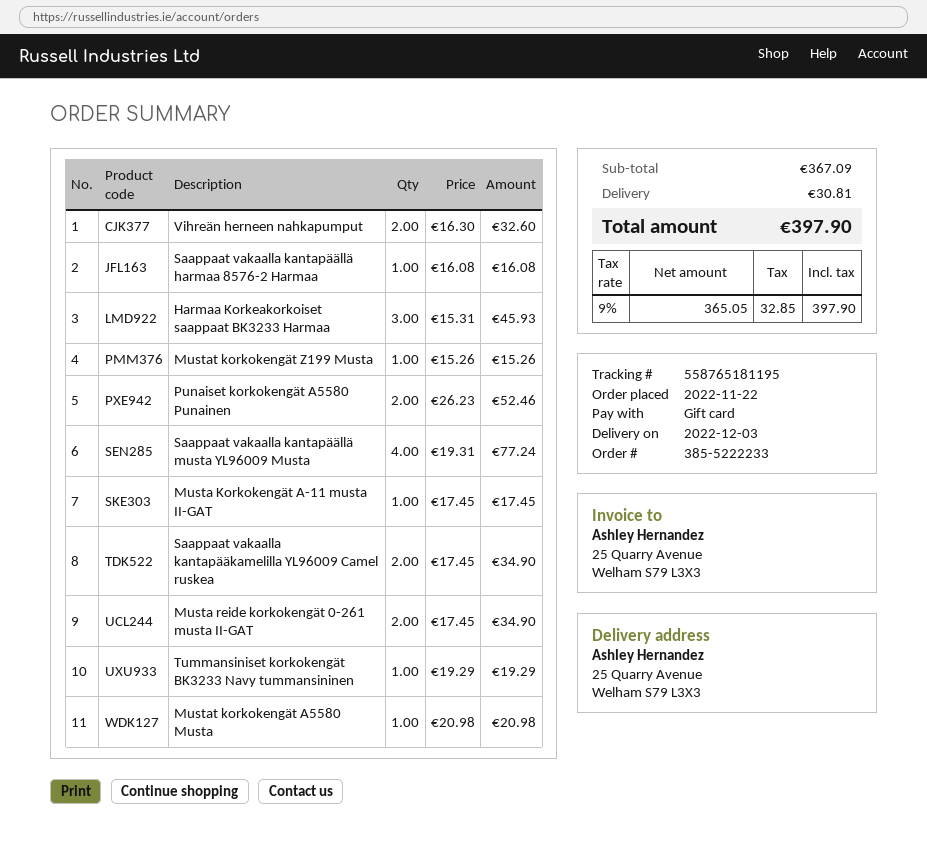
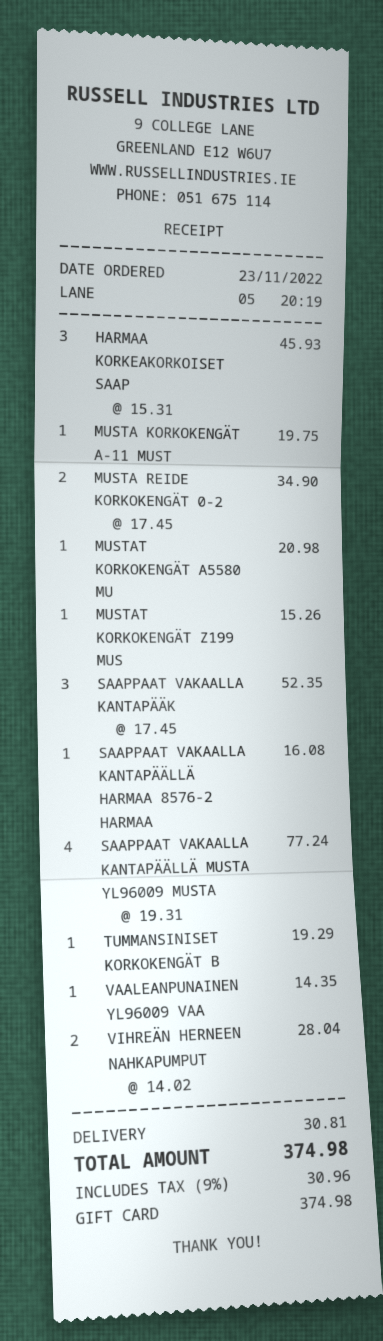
order date: 2022-11-22 -> 2022-11-23
Vihreän herneen nahkapumput: 2 x 16.30 = 32.60 -> 2 x 14.02 = 28.04
Punaiset korkokengät A5580 Punainen: 2 x 26.23 = 52.46 -> none
Musta Korkokengät A-11 musta II-GAT: 1 x 17.45 = 17.45 -> 1 x 19.75 = 19.75
Saappaat vakaalla kantapääkamelilla YL96009 Camel ruskea: 2 x 17.45 = 34.90 -> 3 x 17.45 = 52.35
VAALEANPUNAINEN YL96009 VAA: none -> 1 x 14.35 = 14.35
tax: 9% = 32.85 -> 9% = 30.96
total: 397.90 -> 374.98

